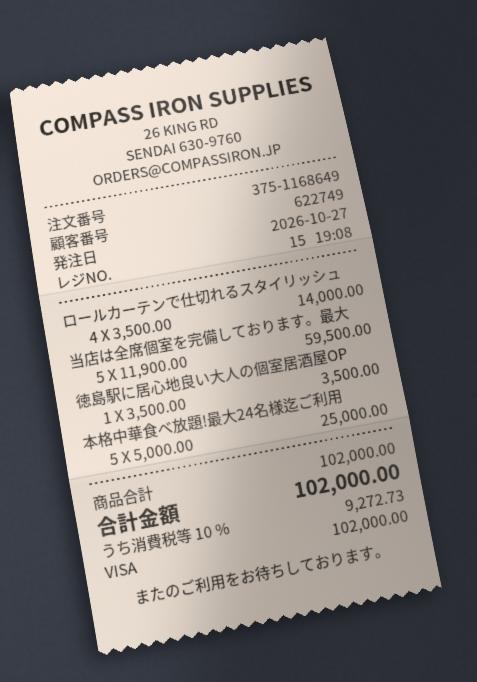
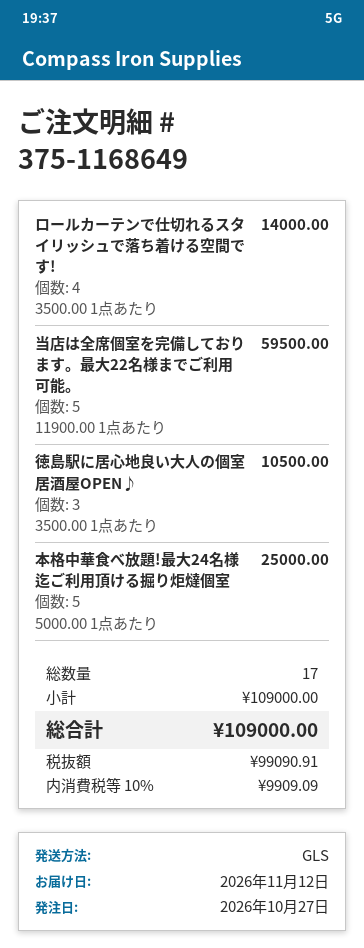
徳島駅に居心地良い大人の個室居酒屋OP: 1 x 3500.00 = 3500.00 -> 3 x 3500.00 = 10500.00
subtotal: 102000.00 -> 109000.00
tax: 10% = 9272.73 -> 10% = 9909.09
total: 102000.00 -> 109000.00

